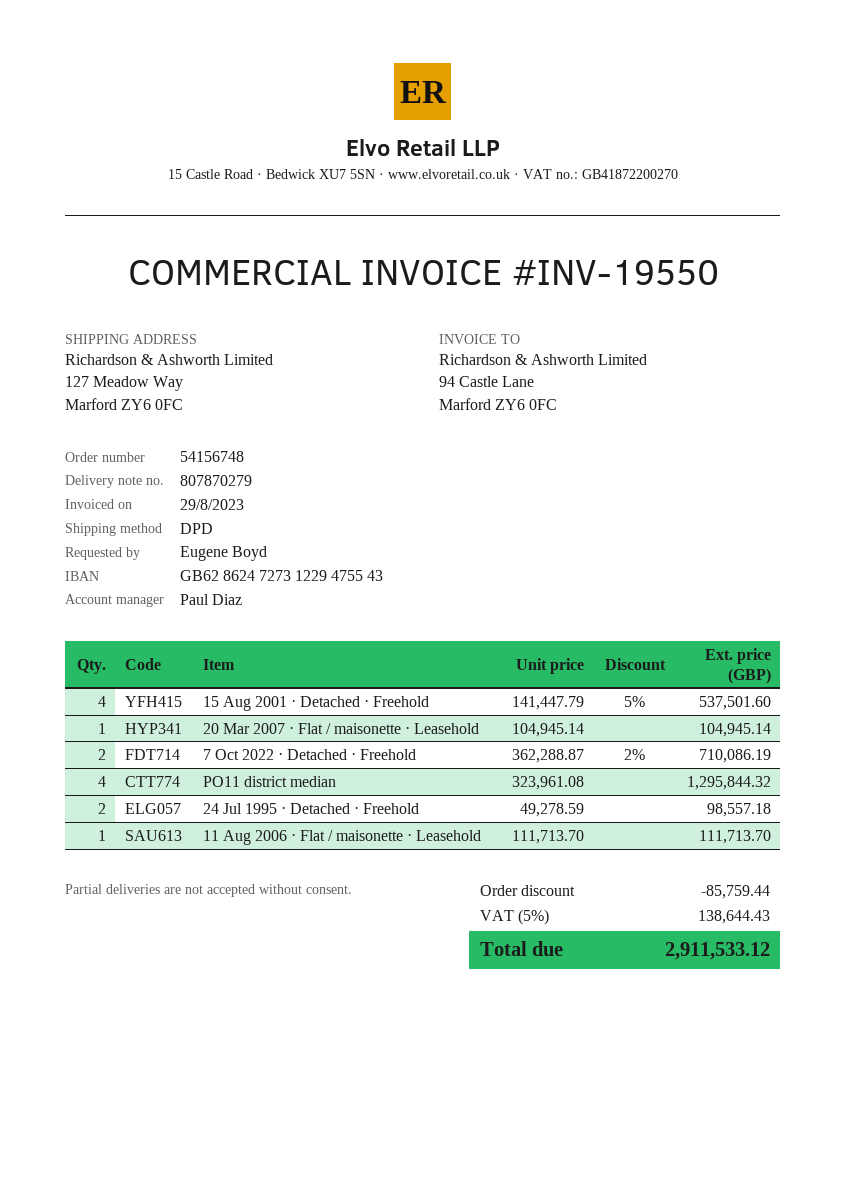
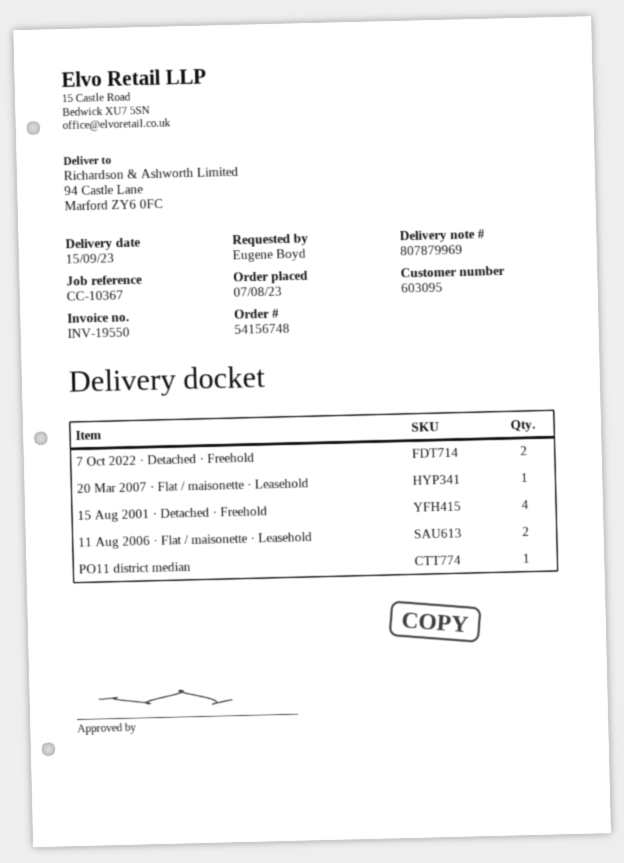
delivery note number: 807870279 -> 807879969
ship to: 127 Meadow Way, Marford ZY6 0FC -> 94 Castle Lane, Marford ZY6 0FC
PO11 district median: 4 -> 1
24 Jul 1995 · Detached · Freehold: 2 -> none
11 Aug 2006 · Flat / maisonette · Leasehold: 1 -> 2

